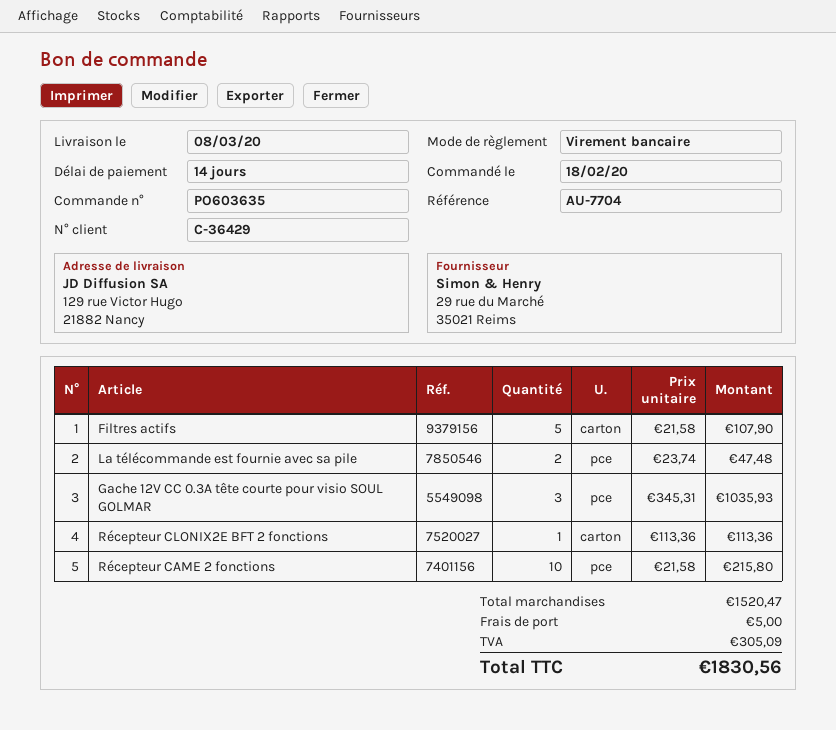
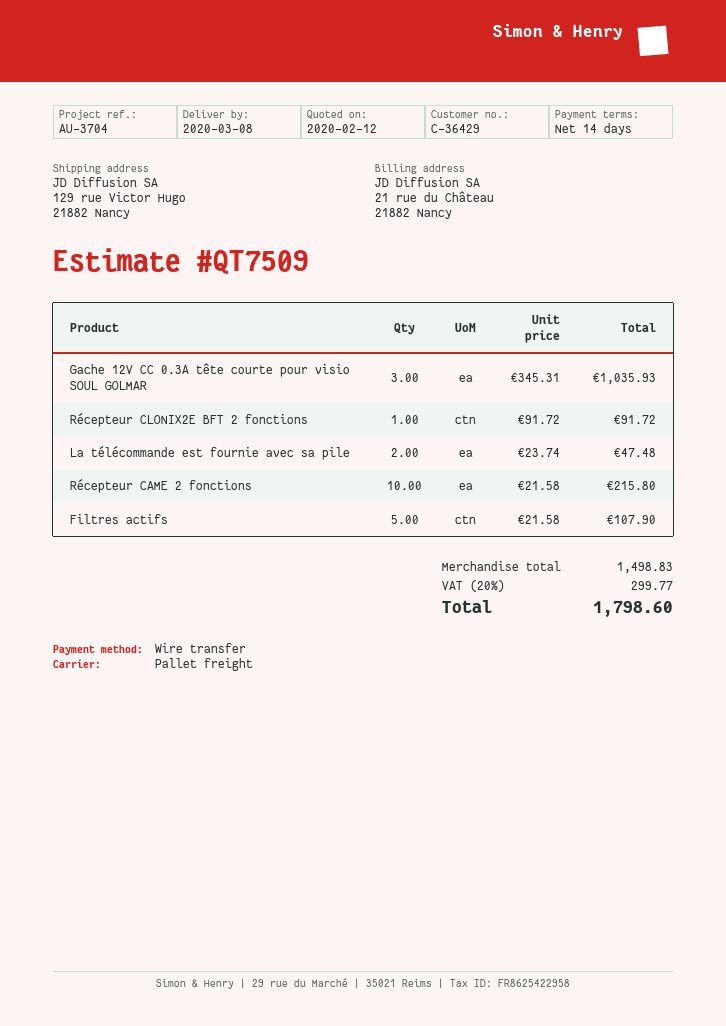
reference: AU-7704 -> AU-3704
Récepteur CLONIX2E BFT 2 fonctions: 1 x 113.36 = 113.36 -> 1 x 91.72 = 91.72
subtotal: 1520.47 -> 1498.83
shipping: 5.00 -> none
tax: 305.09 -> 299.77
total: 1830.56 -> 1798.60

